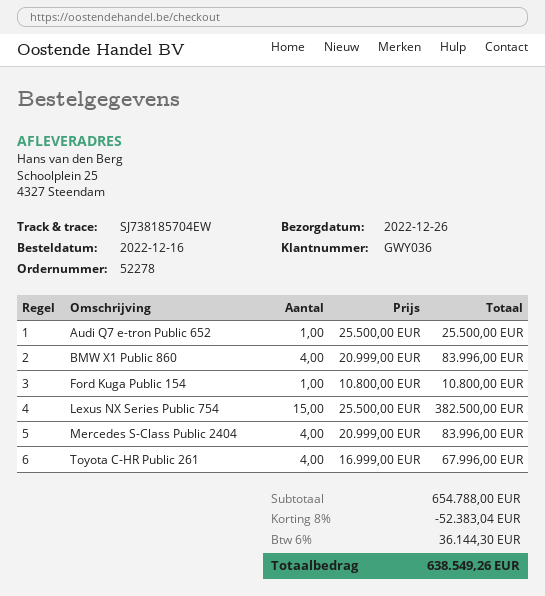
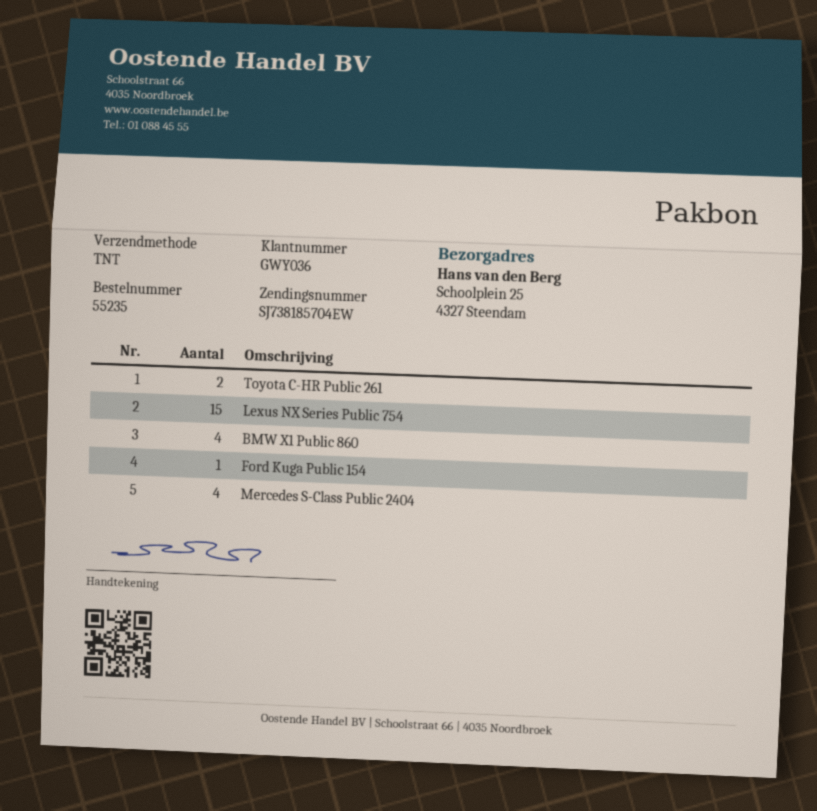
order number: 52278 -> 55235
Audi Q7 e-tron Public 652: 1 -> none
Toyota C-HR Public 261: 4 -> 2

